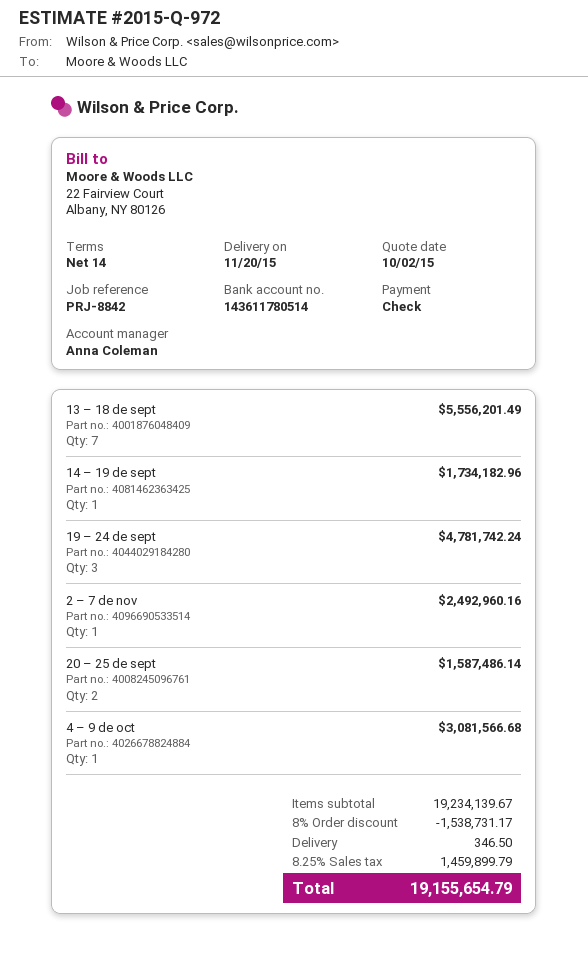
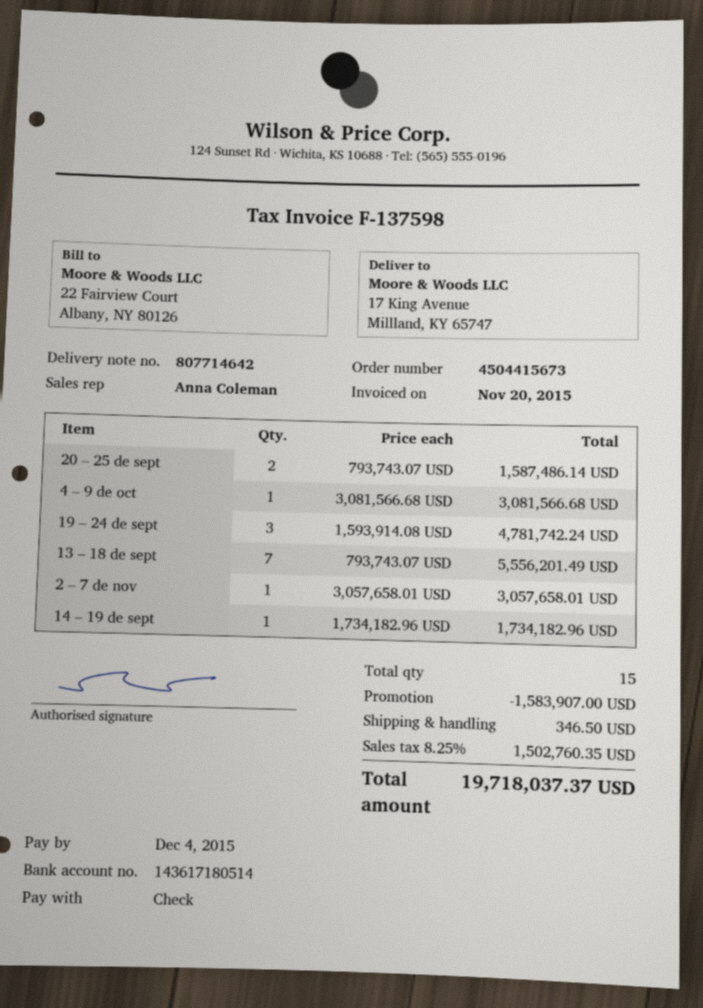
bank account: 143611780514 -> 143617180514
2 – 7 de nov: 1 for 2492960.16 -> 1 for 3057658.01
discount: 1538731.17 -> 1583907.00
tax: 8.25% = 1459899.79 -> 8.25% = 1502760.35
total: 19155654.79 -> 19718037.37

